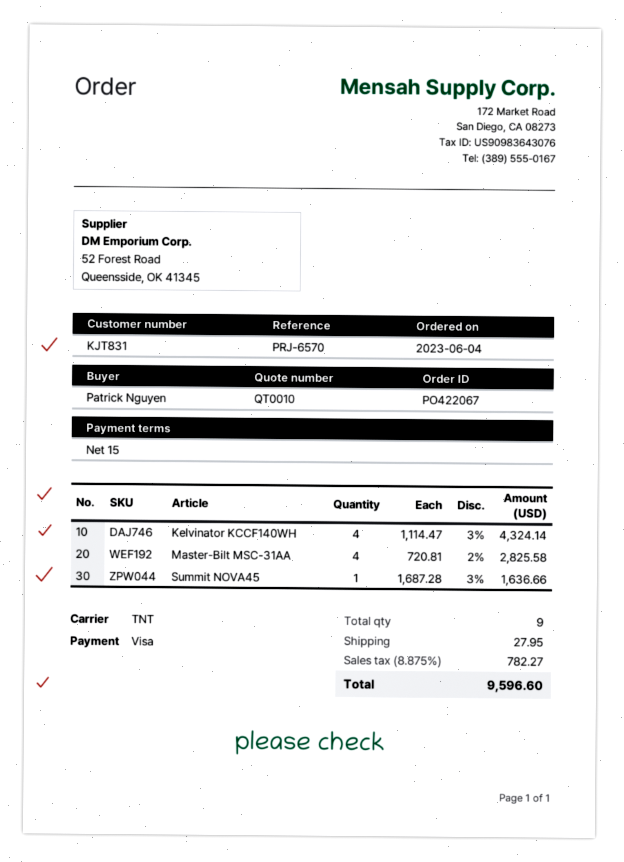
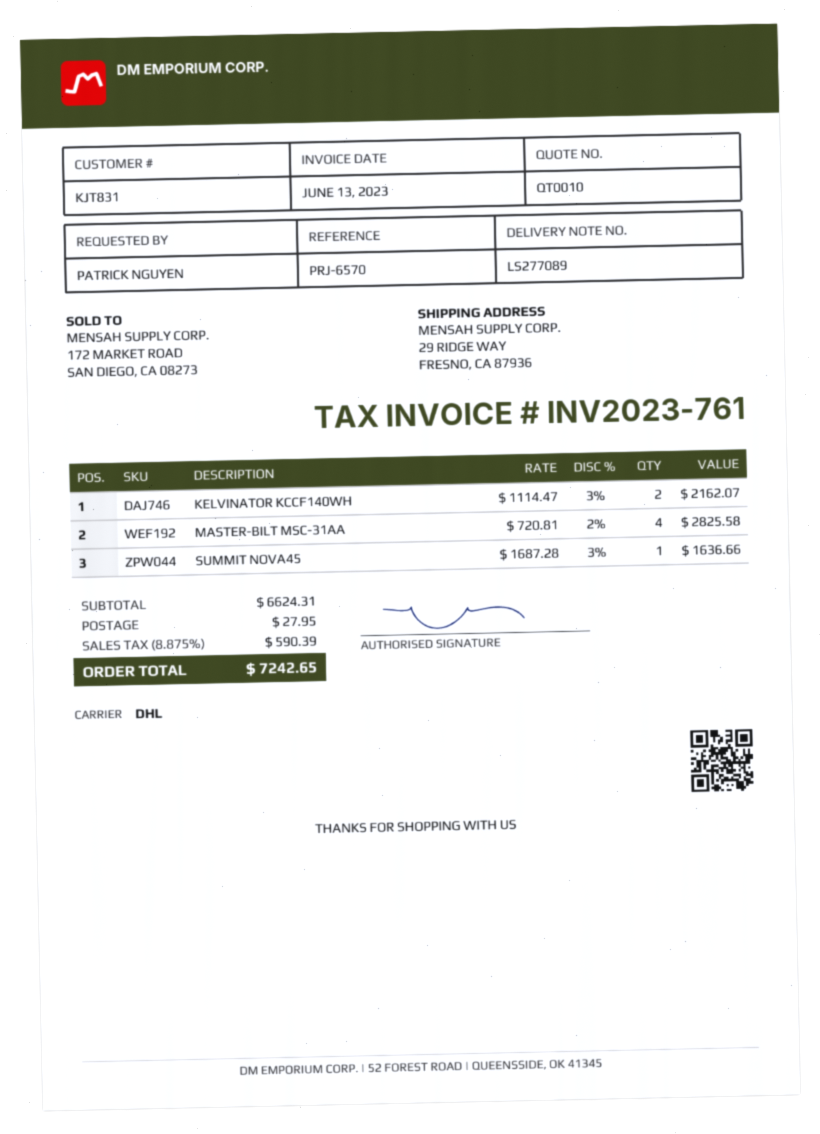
shipping method: TNT -> DHL
Kelvinator KCCF140WH: 4 x 1114.47 - 3% = 4324.14 -> 2 x 1114.47 - 3% = 2162.07
tax: 8.875% = 782.27 -> 8.875% = 590.39
total: 9596.60 -> 7242.65

